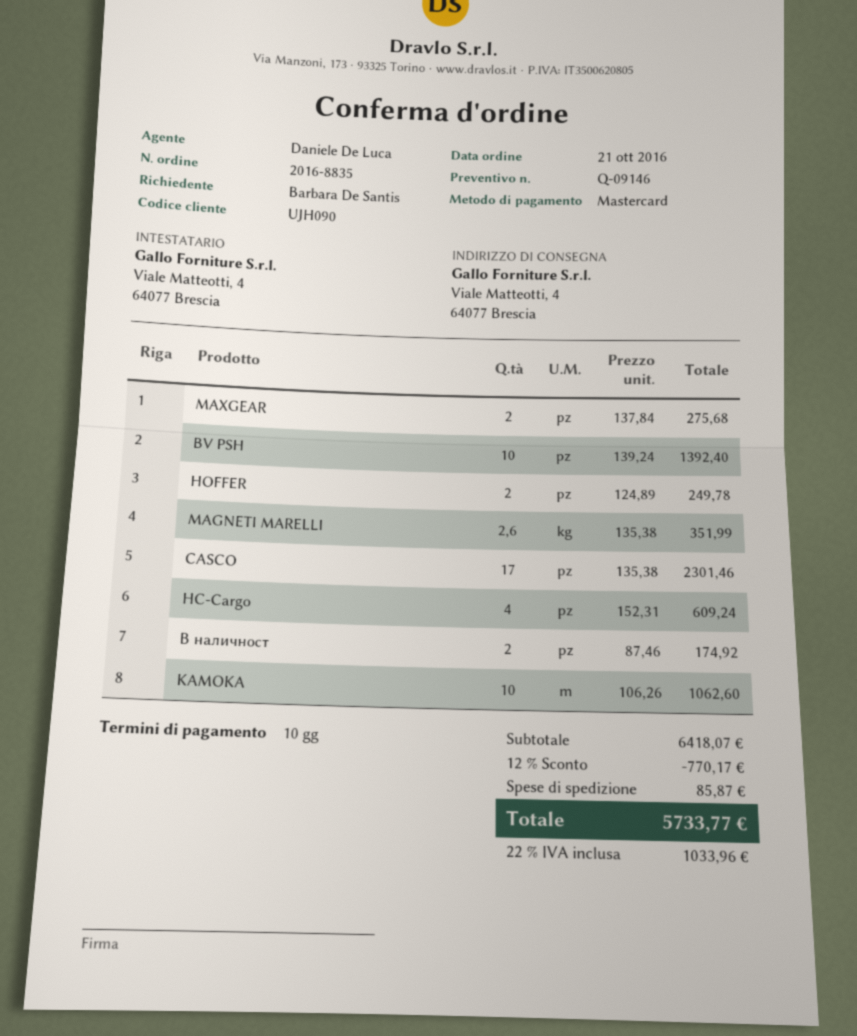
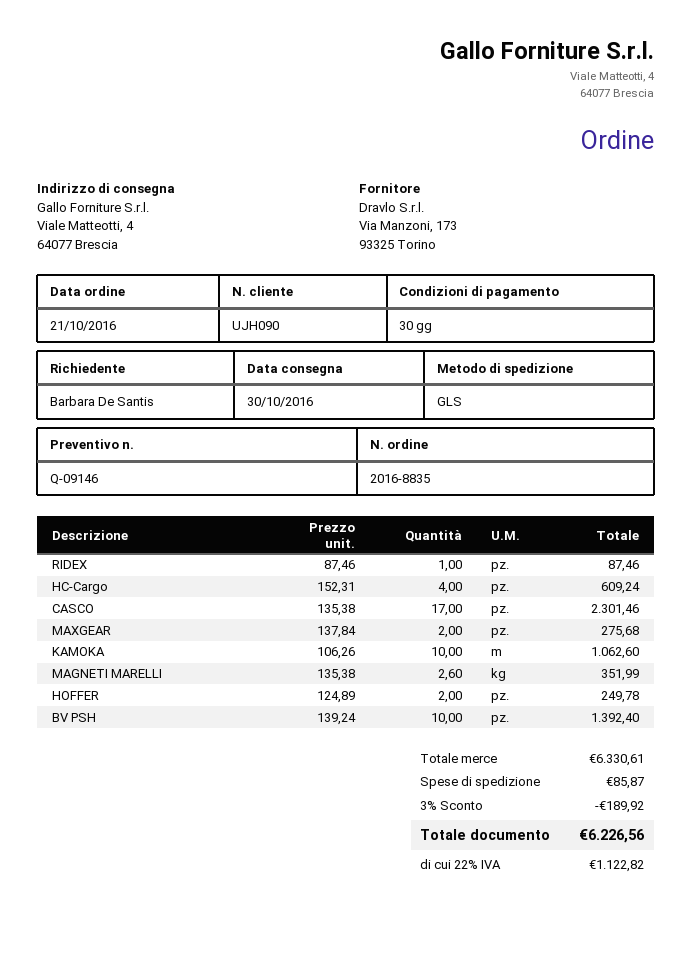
payment terms: 10 days -> 30 days
В наличност: 2 x 87.46 = 174.92 -> none
RIDEX: none -> 1 x 87.46 = 87.46
subtotal: 6418.07 -> 6330.61
discount: 12% = 770.17 -> 3% = 189.92
tax: 22% = 1033.96 -> 22% = 1122.82
total: 5733.77 -> 6226.56

